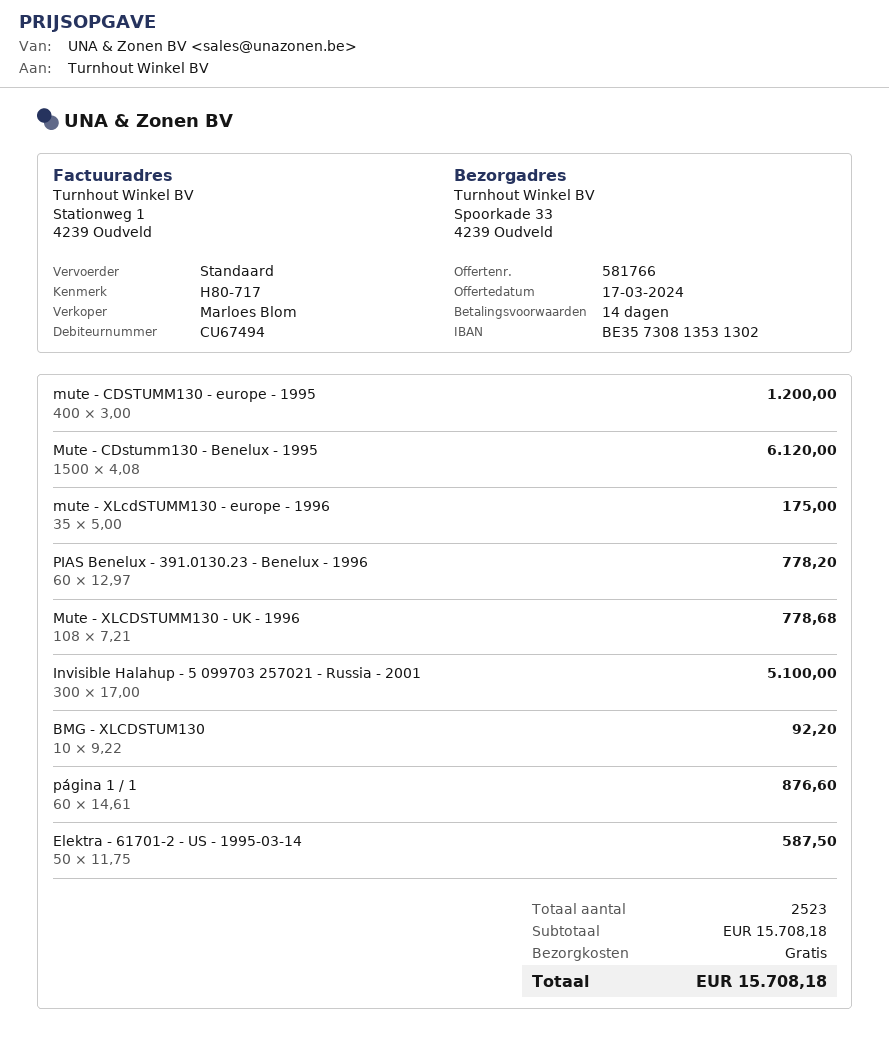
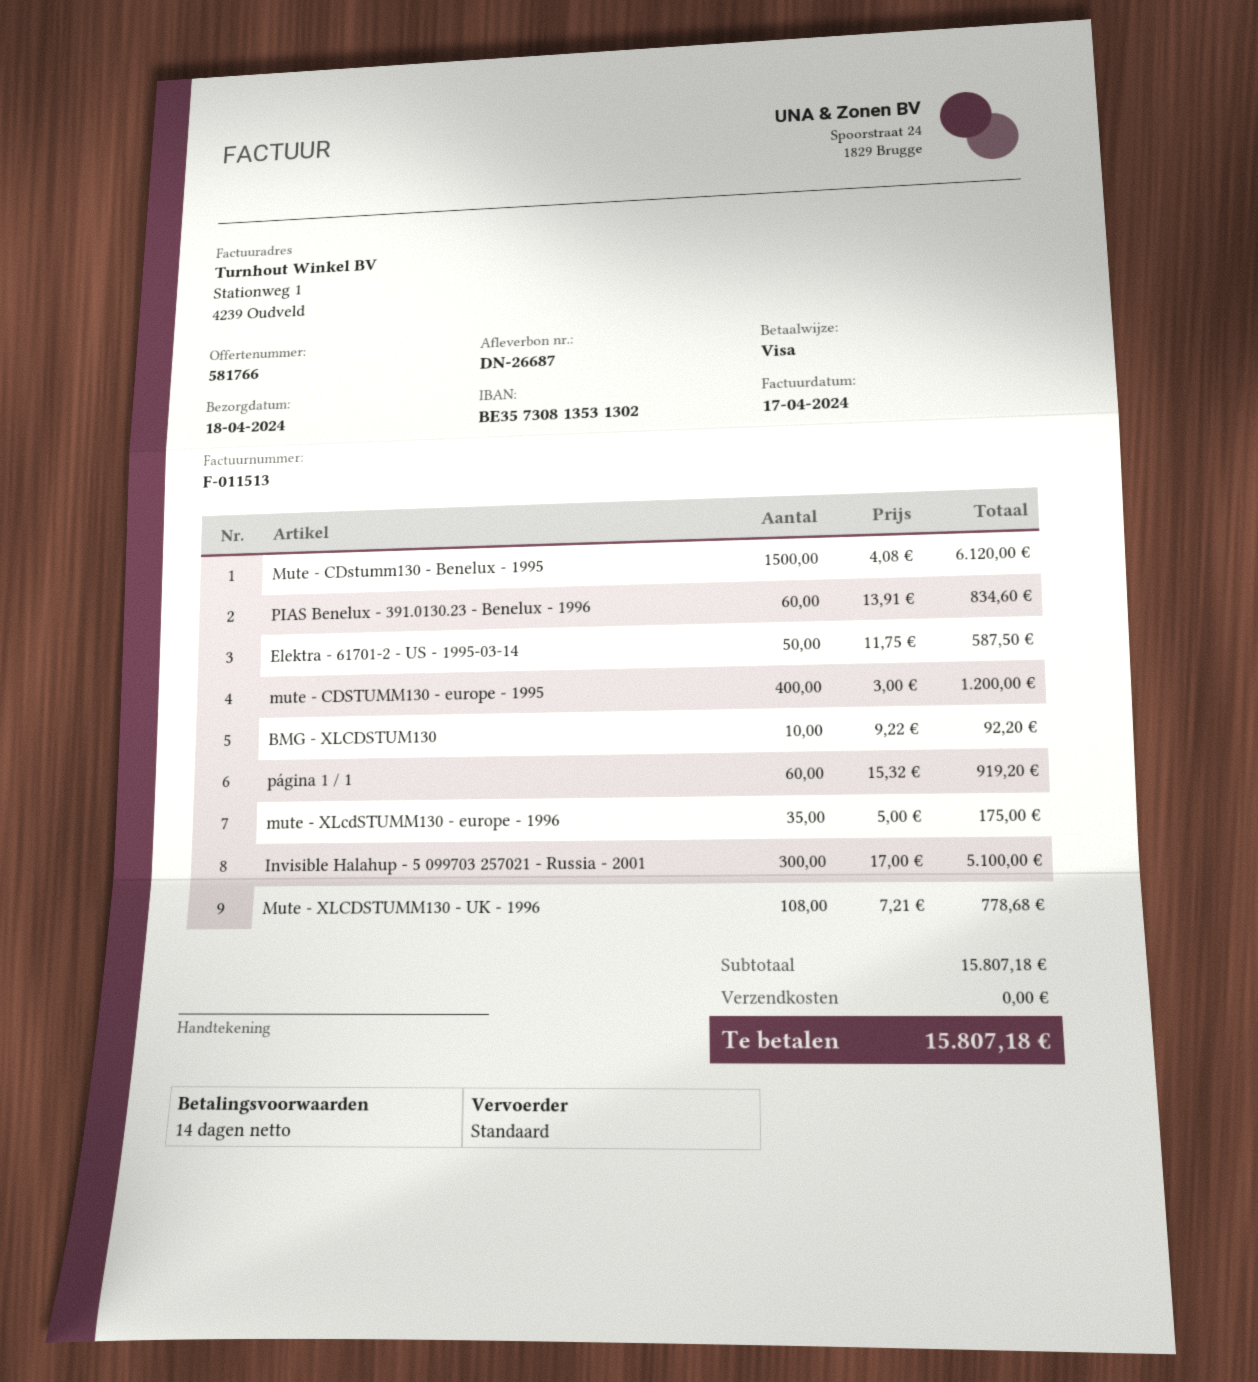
PIAS Benelux - 391.0130.23 - Benelux - 1996: 60 x 12.97 = 778.20 -> 60 x 13.91 = 834.60
página 1 / 1: 60 x 14.61 = 876.60 -> 60 x 15.32 = 919.20
subtotal: 15708.18 -> 15807.18
total: 15708.18 -> 15807.18

